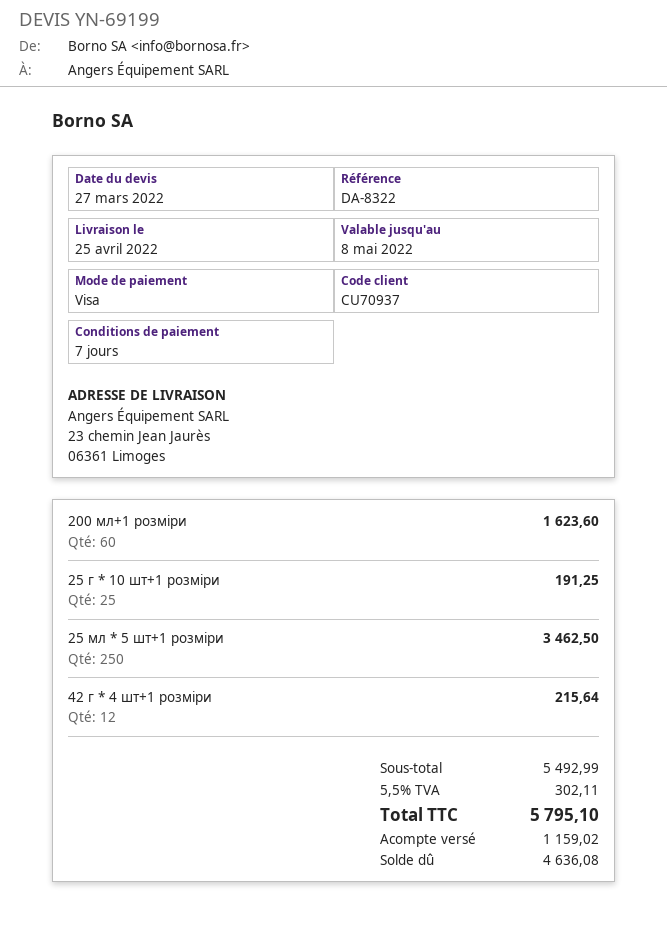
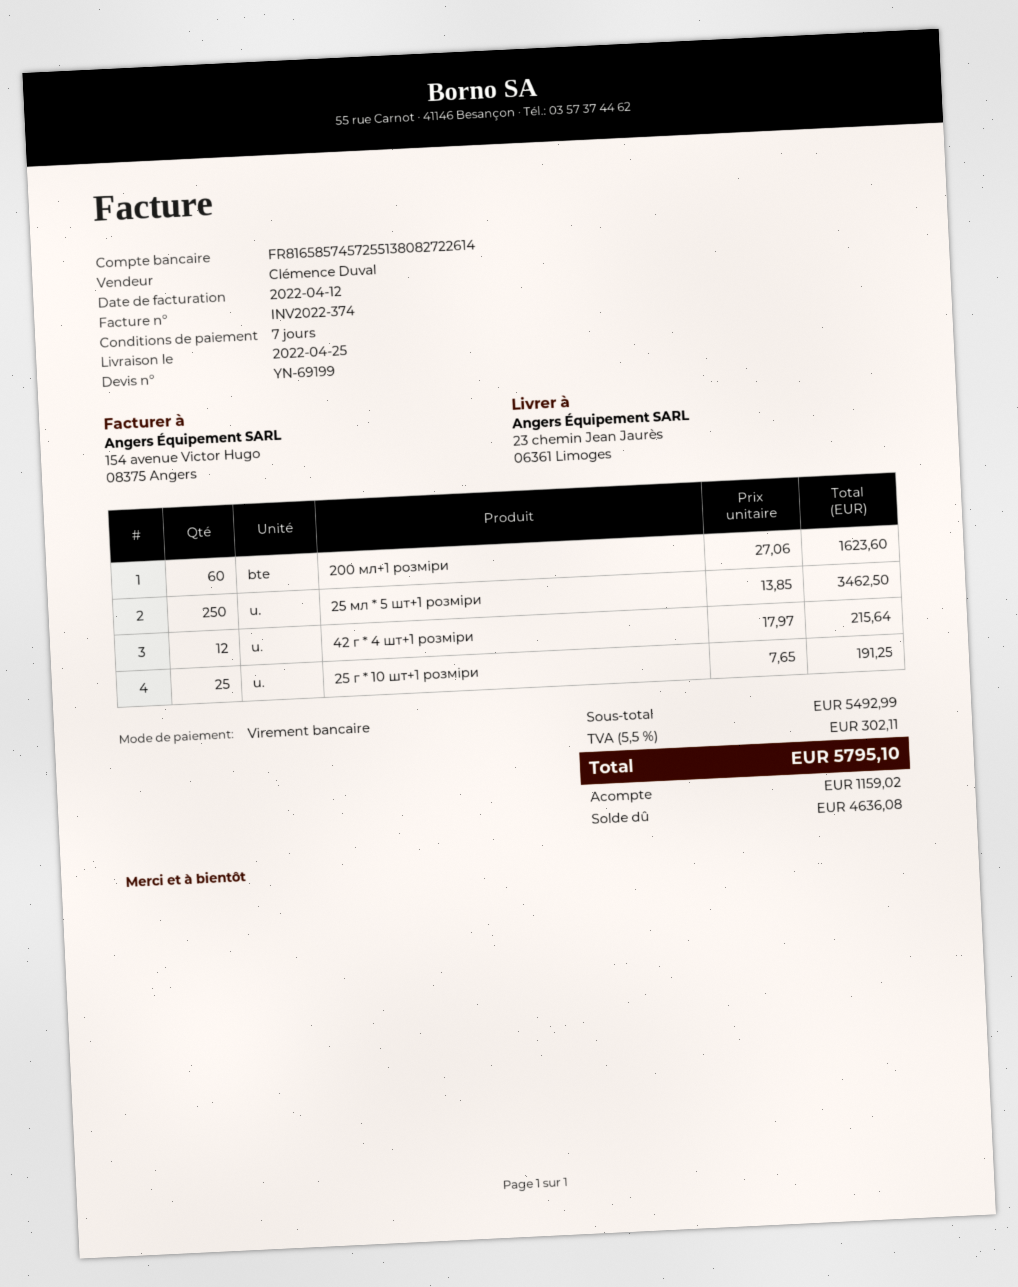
payment method: Visa -> bank transfer

